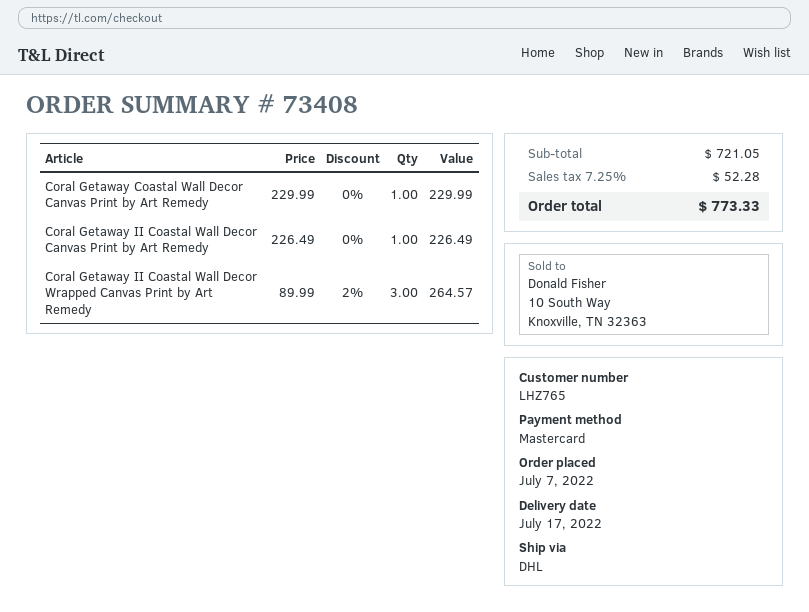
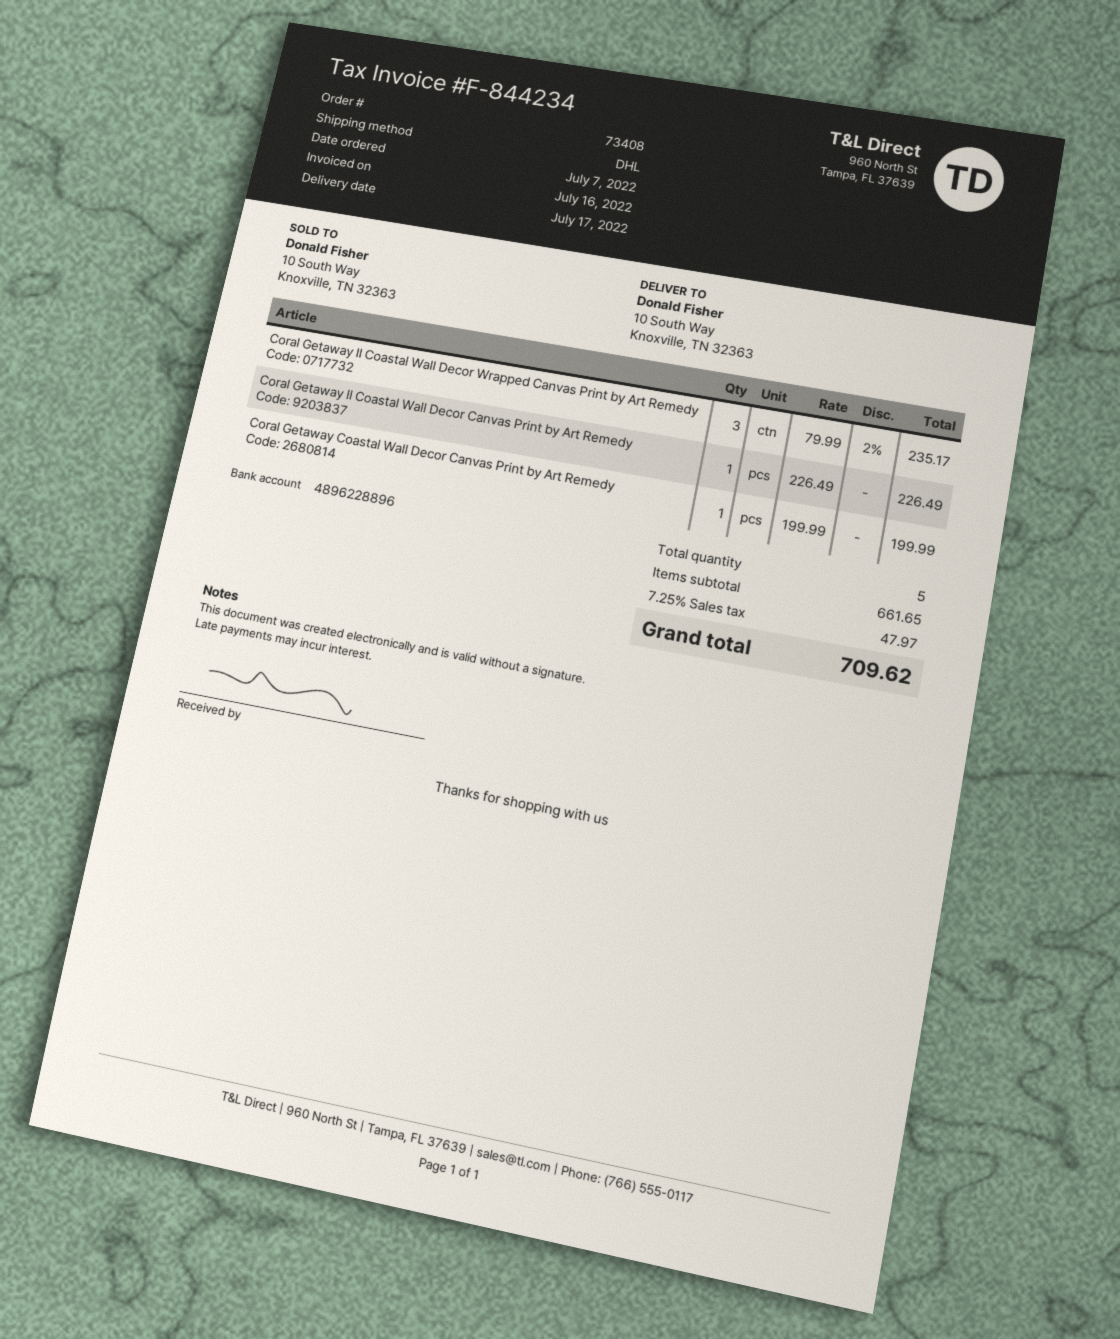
Coral Getaway Coastal Wall Decor Canvas Print by Art Remedy: 1 x 229.99 = 229.99 -> 1 x 199.99 = 199.99
Coral Getaway II Coastal Wall Decor Wrapped Canvas Print by Art Remedy: 3 x 89.99 - 2% = 264.57 -> 3 x 79.99 - 2% = 235.17
subtotal: 721.05 -> 661.65
tax: 7.25% = 52.28 -> 7.25% = 47.97
total: 773.33 -> 709.62

